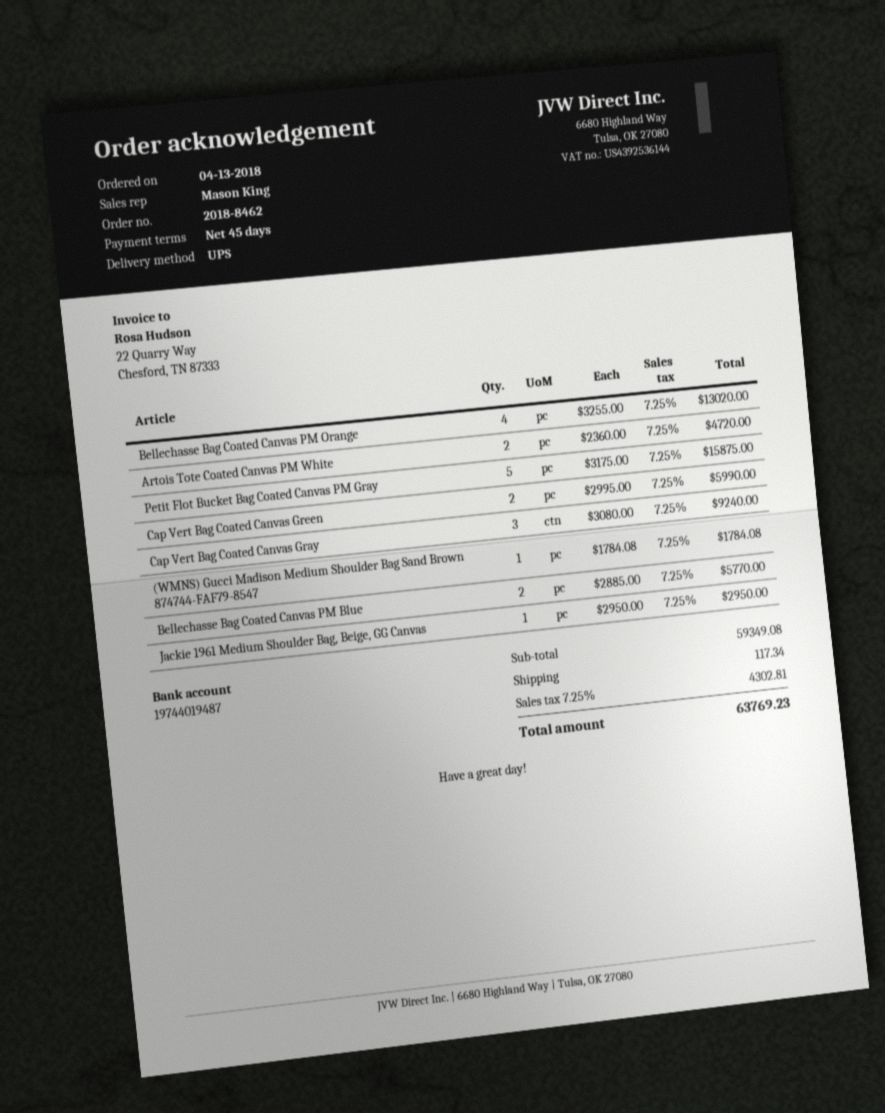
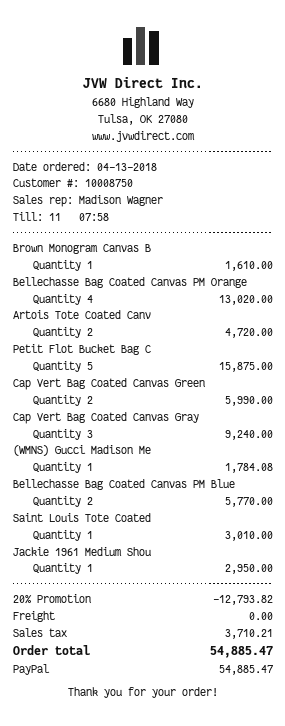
sales rep: Mason King -> Madison Wagner
Brown Monogram Canvas B: none -> 1 for 1610.00
Saint Louis Tote Coated: none -> 1 for 3010.00
discount: none -> 20% = 12793.82
shipping: 117.34 -> 0.00
tax: 4302.81 -> 3710.21
total: 63769.23 -> 54885.47

